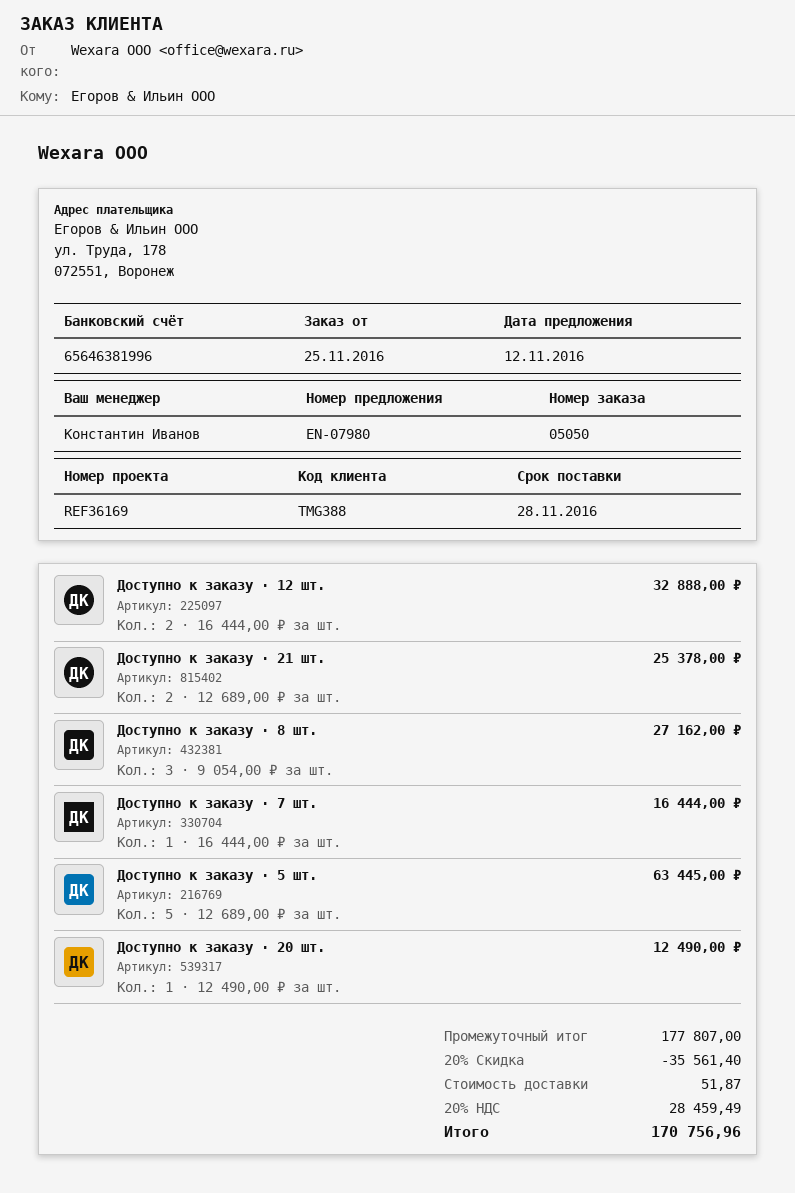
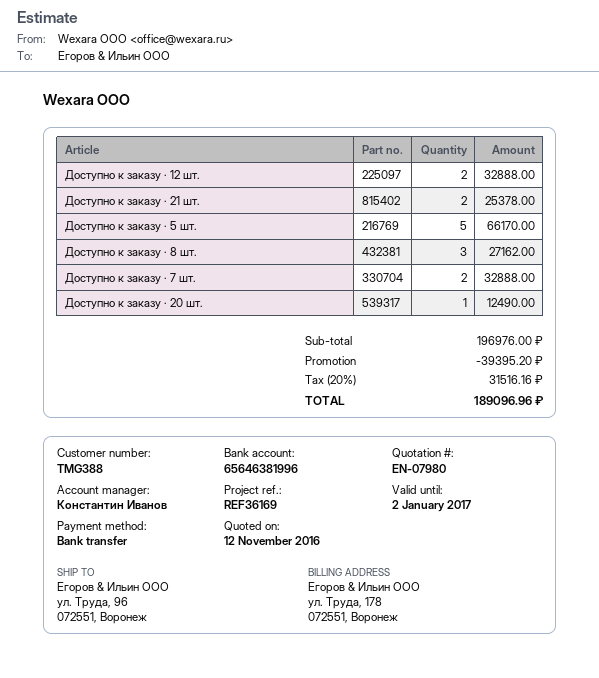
Доступно к заказу · 7 шт.: 1 for 16444.00 -> 2 for 32888.00
Доступно к заказу · 5 шт.: 5 for 63445.00 -> 5 for 66170.00
subtotal: 177807.00 -> 196976.00
discount: 35561.40 -> 39395.20
shipping: 51.87 -> none
tax: 20% = 28459.49 -> 20% = 31516.16
total: 170756.96 -> 189096.96

